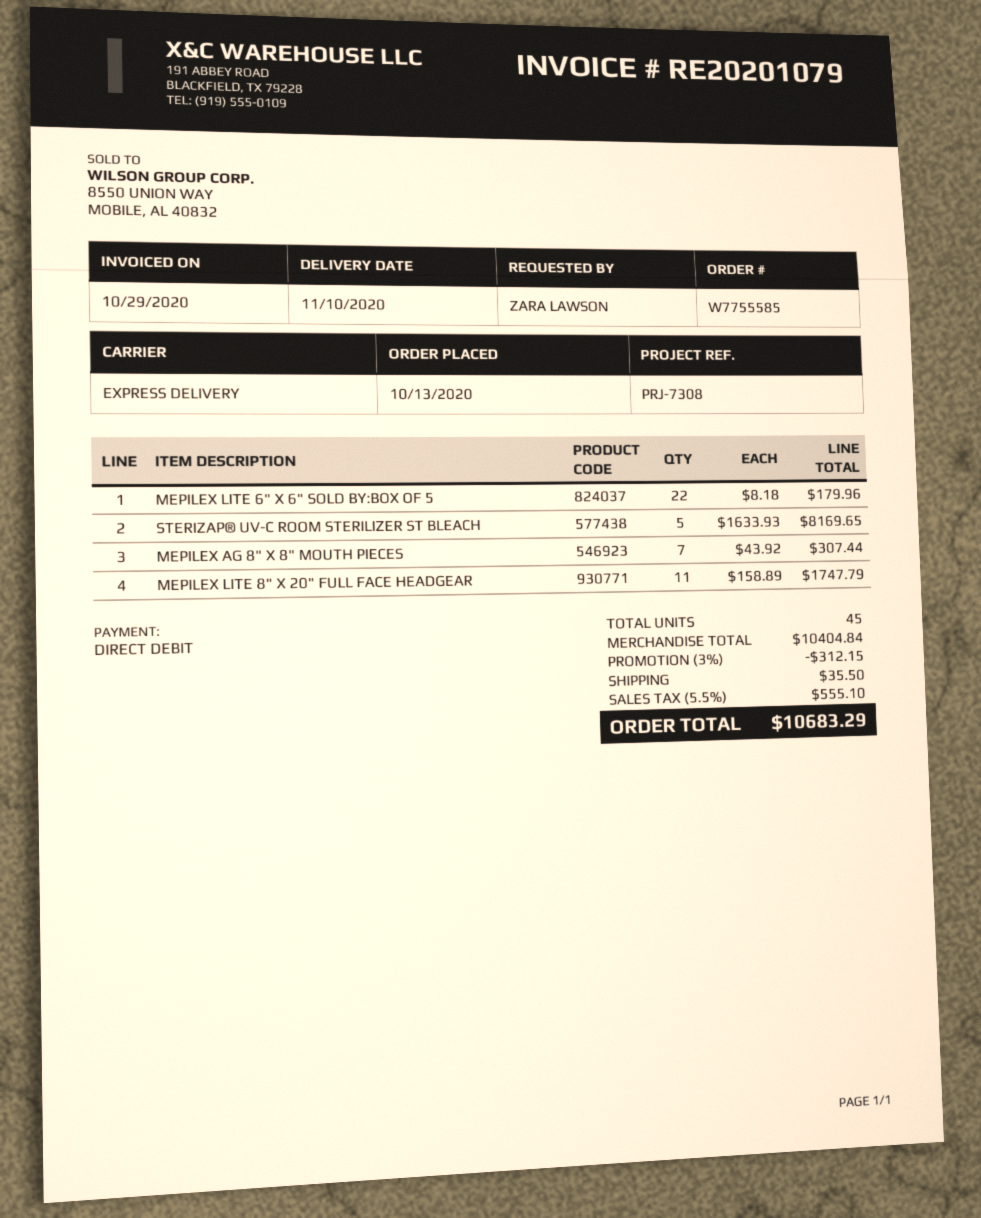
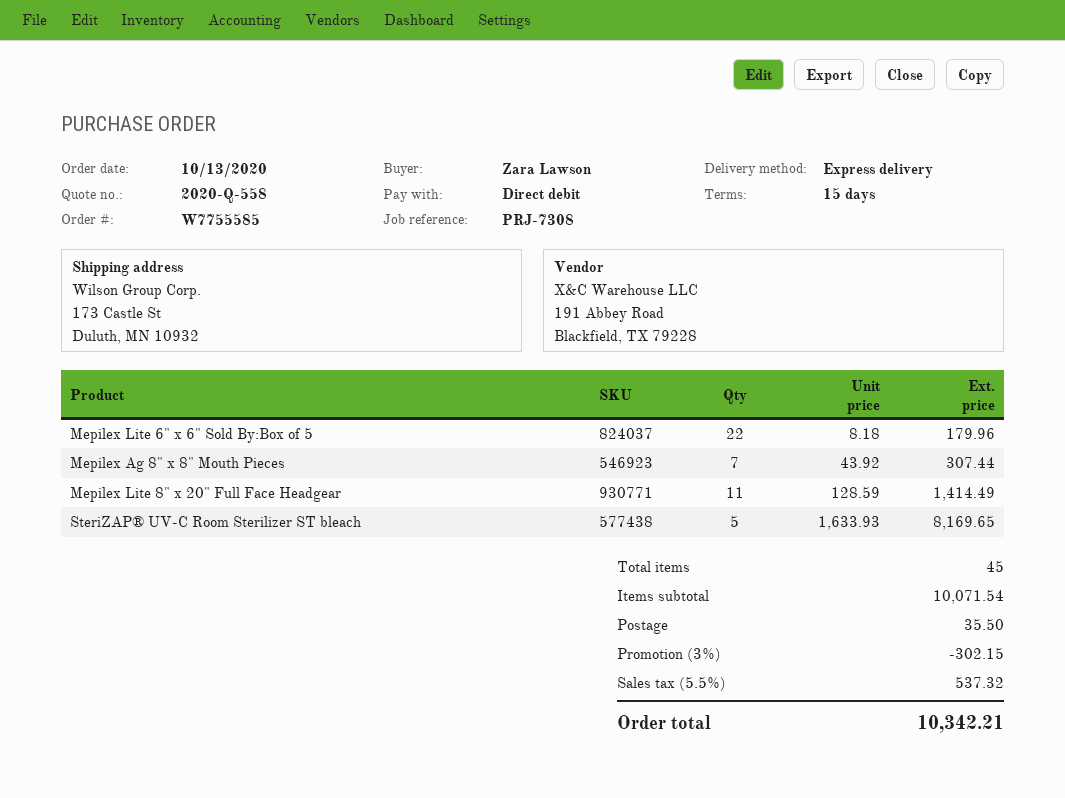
MEPILEX LITE 8" X 20" FULL FACE HEADGEAR: 11 x 158.89 = 1747.79 -> 11 x 128.59 = 1414.49
subtotal: 10404.84 -> 10071.54
discount: 3% = 312.15 -> 3% = 302.15
tax: 5.5% = 555.10 -> 5.5% = 537.32
total: 10683.29 -> 10342.21

